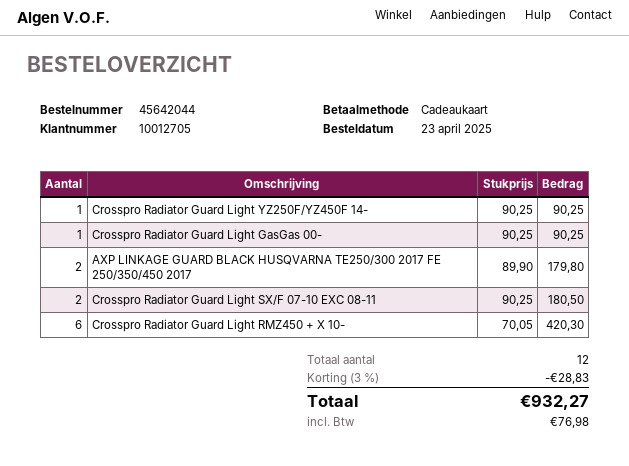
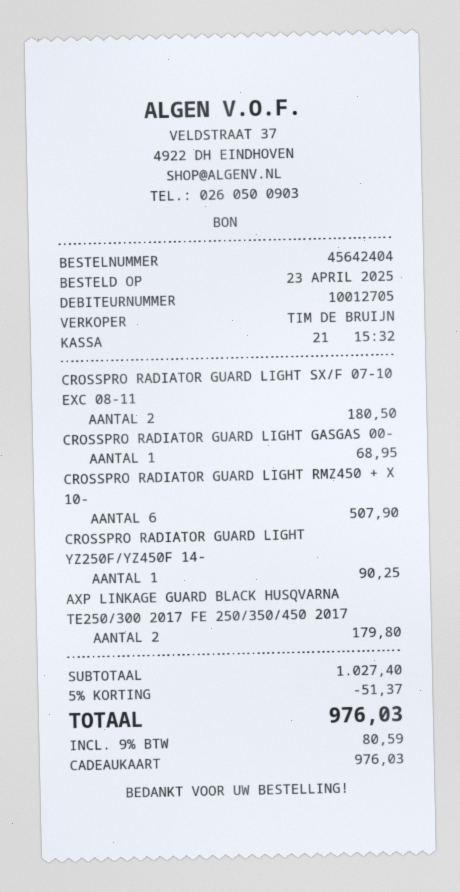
order number: 45642044 -> 45642404
Crosspro Radiator Guard Light GasGas 00-: 1 for 90.25 -> 1 for 68.95
Crosspro Radiator Guard Light RMZ450 + X 10-: 6 for 420.30 -> 6 for 507.90
discount: 3% = 28.83 -> 5% = 51.37
tax: 76.98 -> 80.59
total: 932.27 -> 976.03

